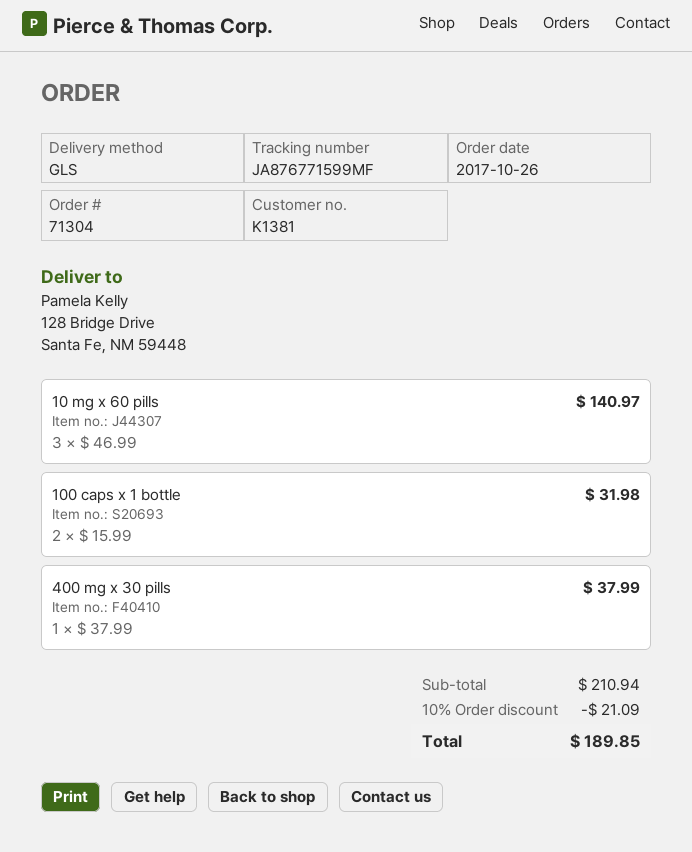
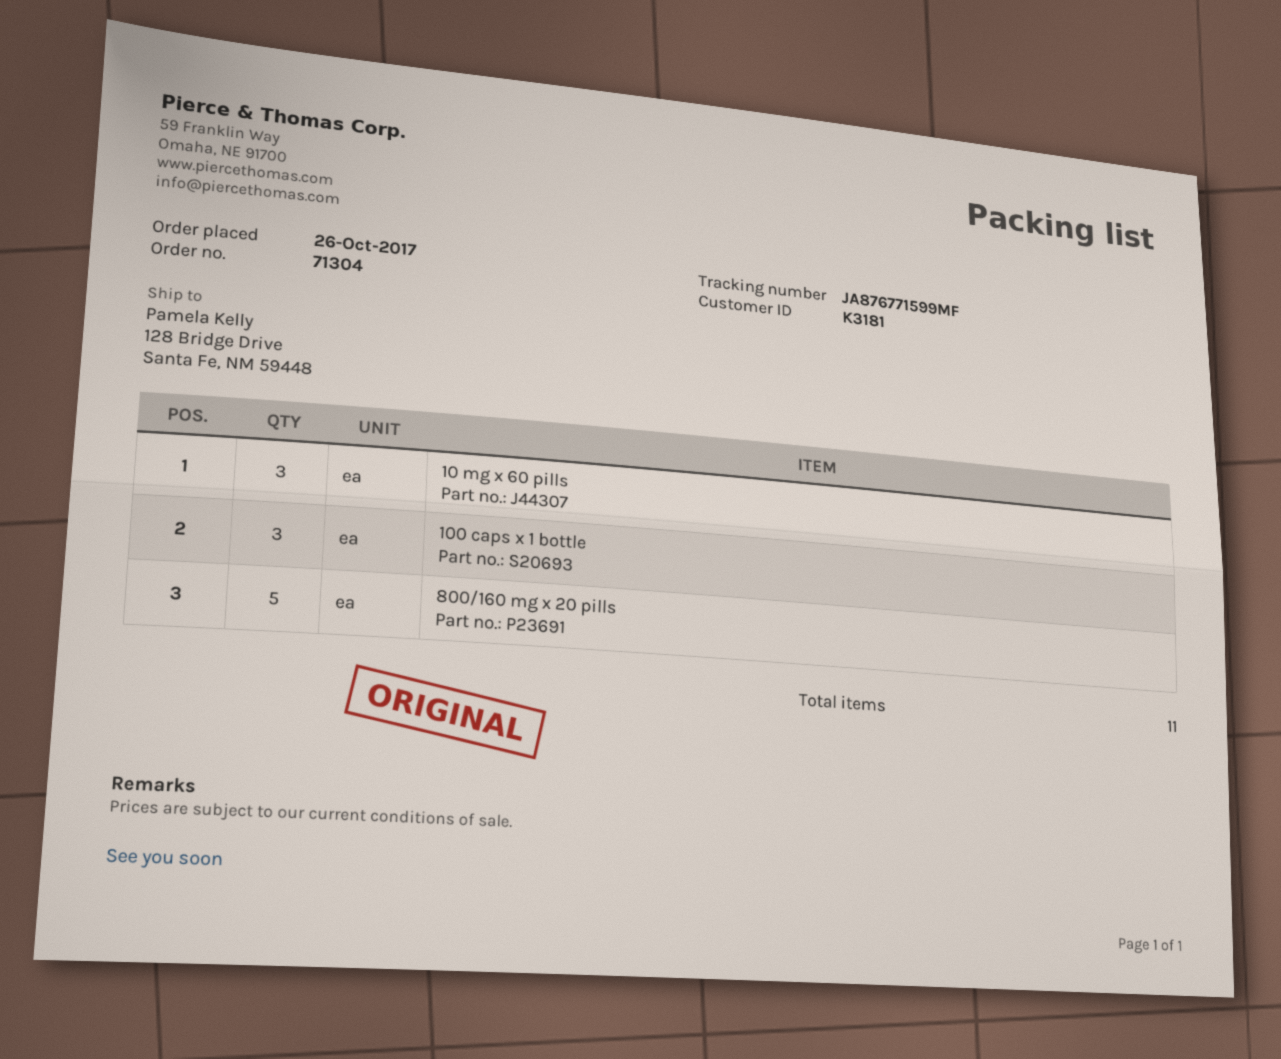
customer number: K1381 -> K3181
100 caps x 1 bottle: 2 -> 3
400 mg x 30 pills: 1 -> none
800/160 mg x 20 pills: none -> 5

